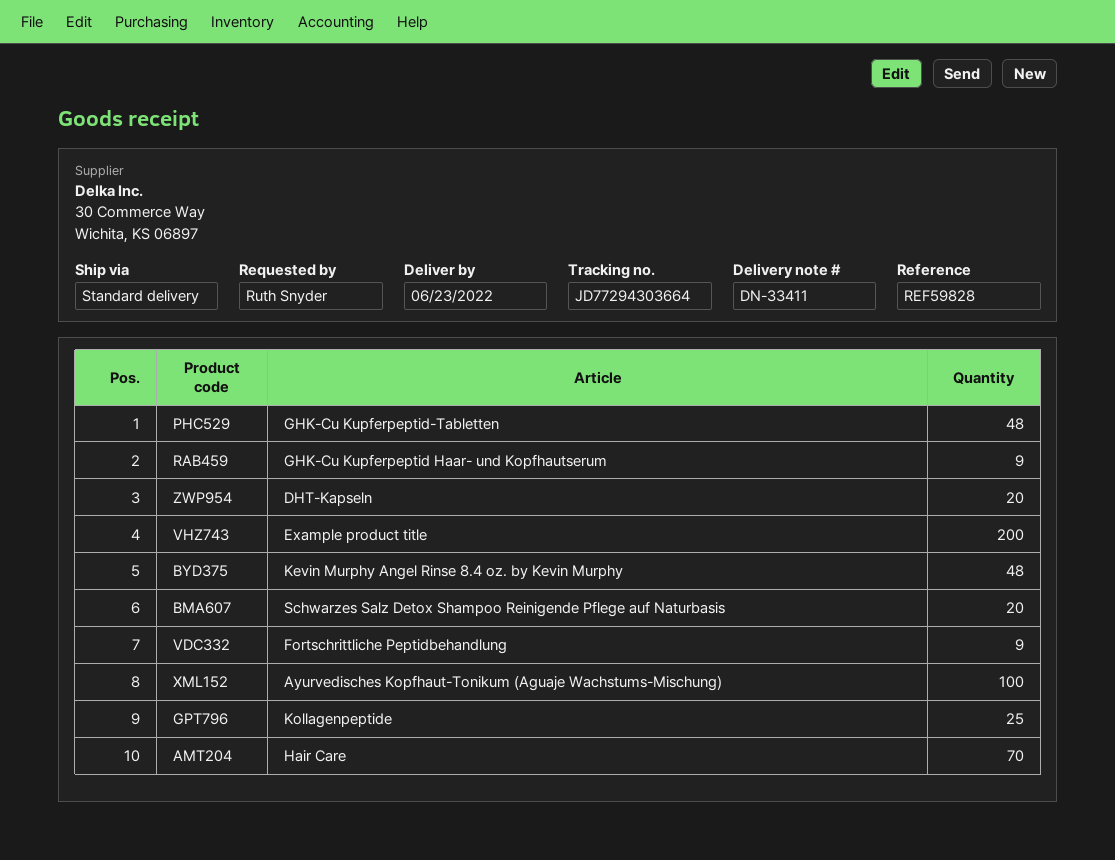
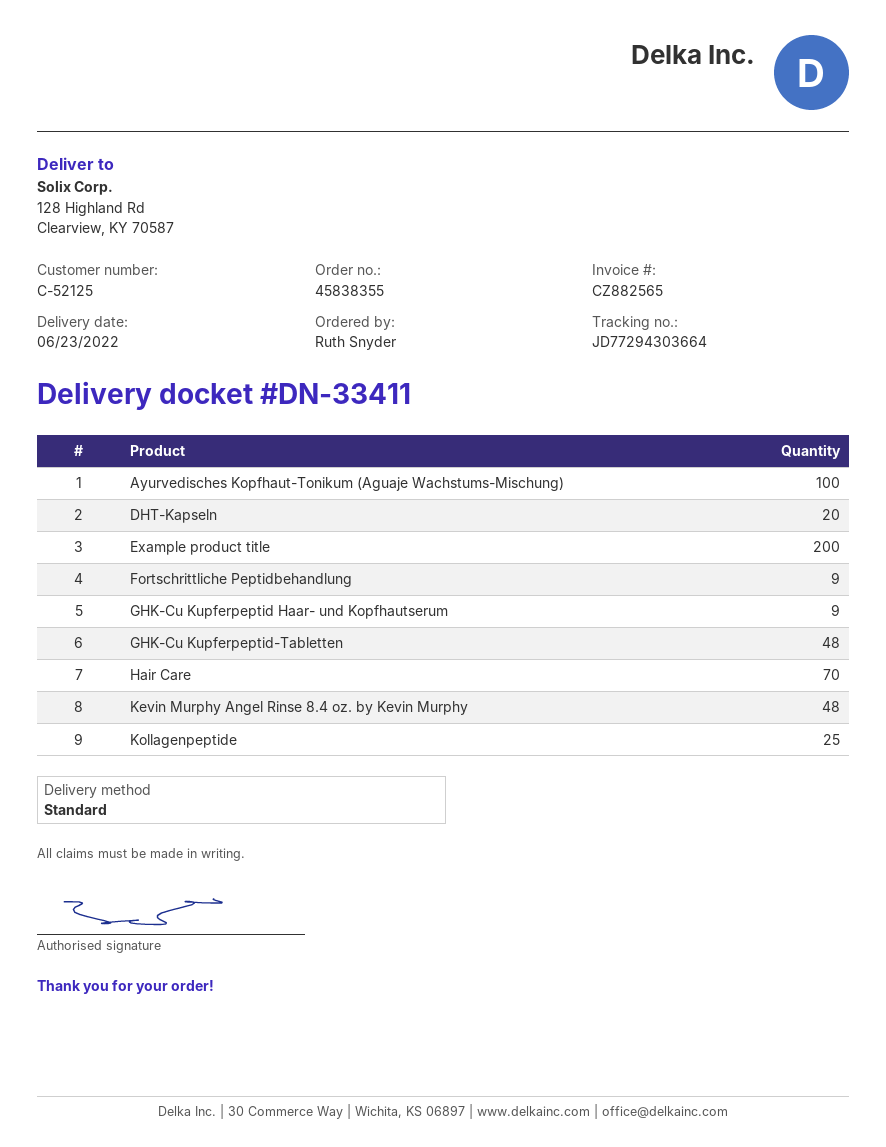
Schwarzes Salz Detox Shampoo Reinigende Pflege auf Naturbasis: 20 -> none

